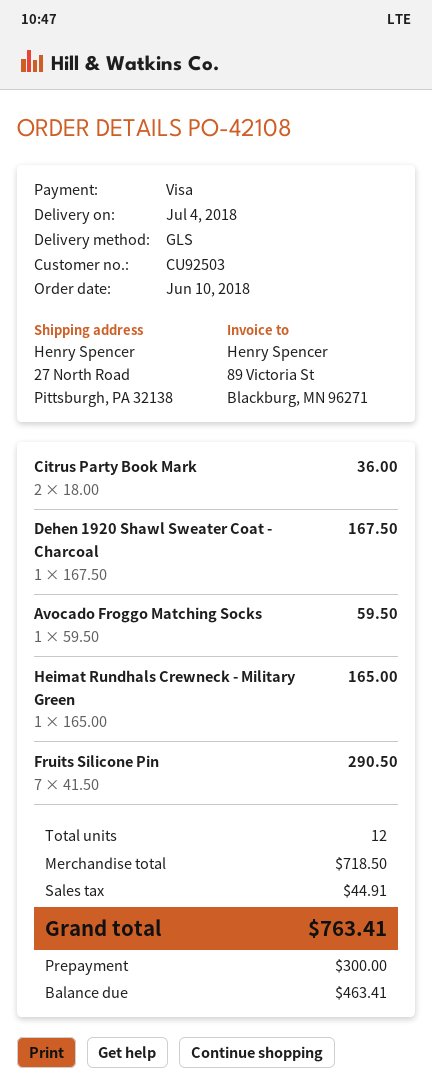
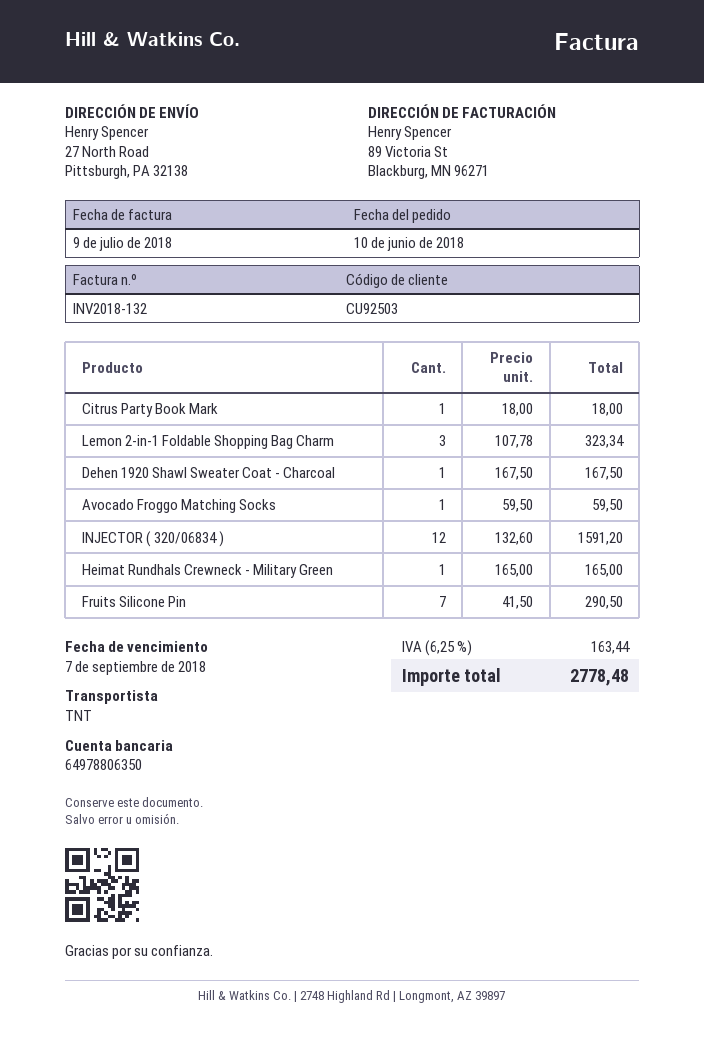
shipping method: GLS -> TNT
Citrus Party Book Mark: 2 x 18.00 = 36.00 -> 1 x 18.00 = 18.00
Lemon 2-in-1 Foldable Shopping Bag Charm: none -> 3 x 107.78 = 323.34
INJECTOR ( 320/06834 ): none -> 12 x 132.60 = 1591.20
tax: 44.91 -> 163.44
total: 763.41 -> 2778.48

